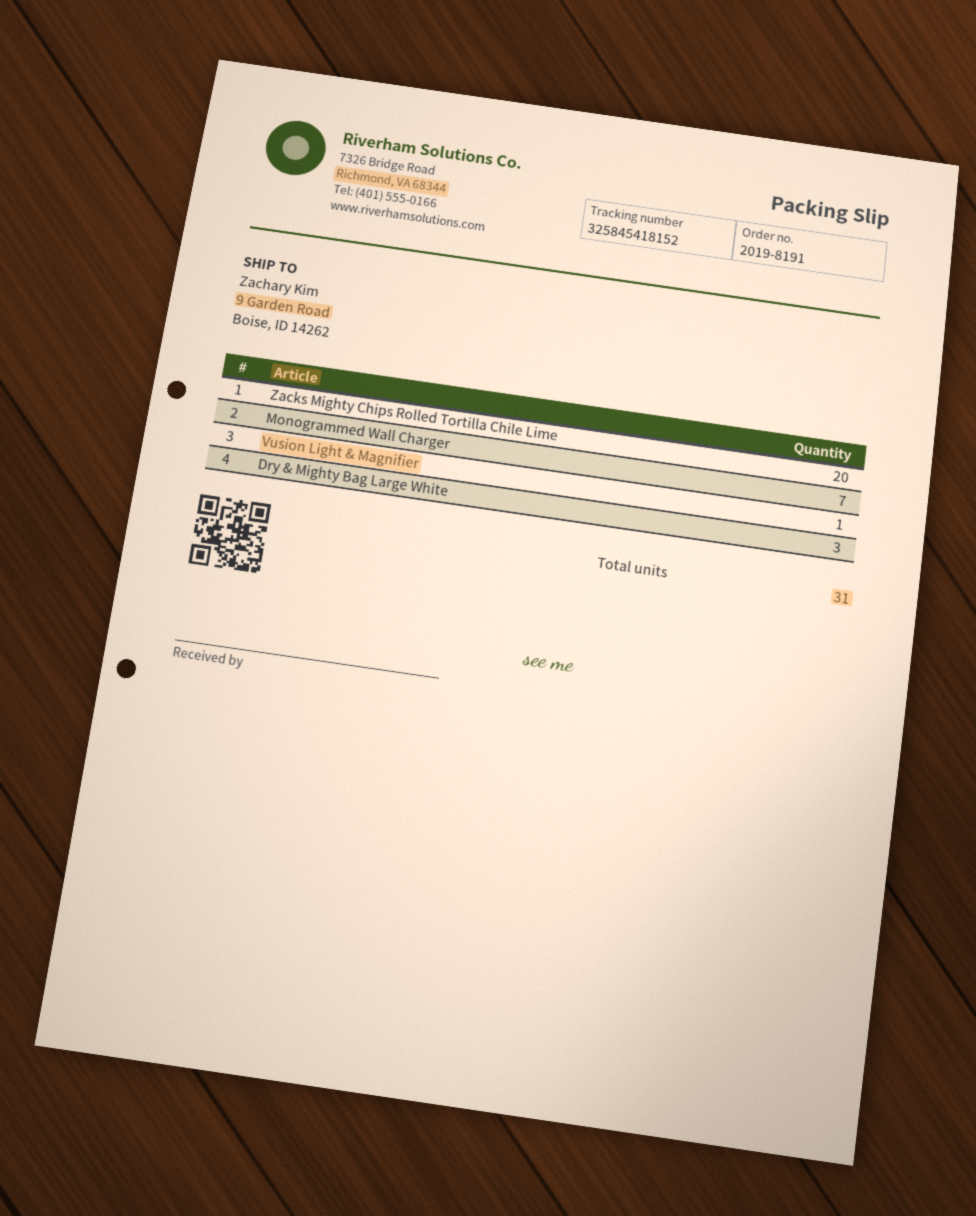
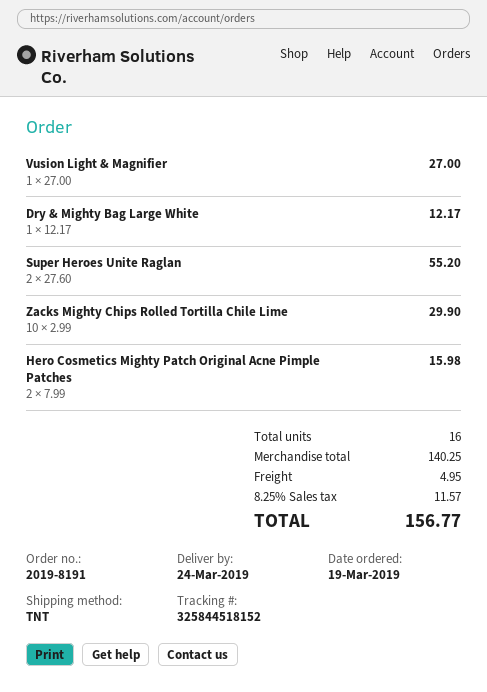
tracking number: 325845418152 -> 325844518152
Zacks Mighty Chips Rolled Tortilla Chile Lime: 20 -> 10
Monogrammed Wall Charger: 7 -> none
Dry & Mighty Bag Large White: 3 -> 1
Super Heroes Unite Raglan: none -> 2
Hero Cosmetics Mighty Patch Original Acne Pimple Patches: none -> 2
total quantity: 31 -> 16

